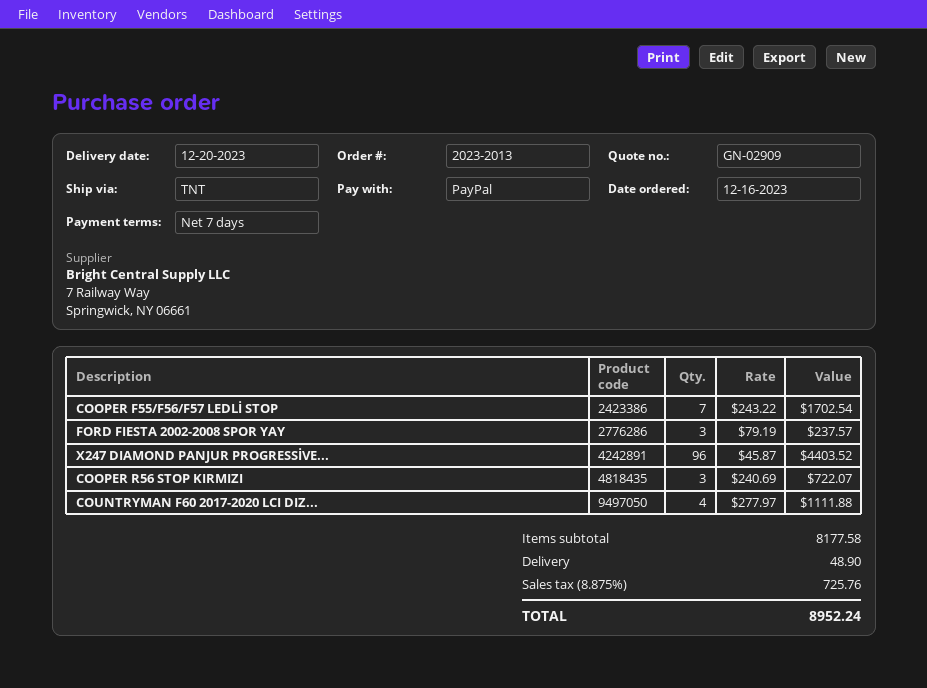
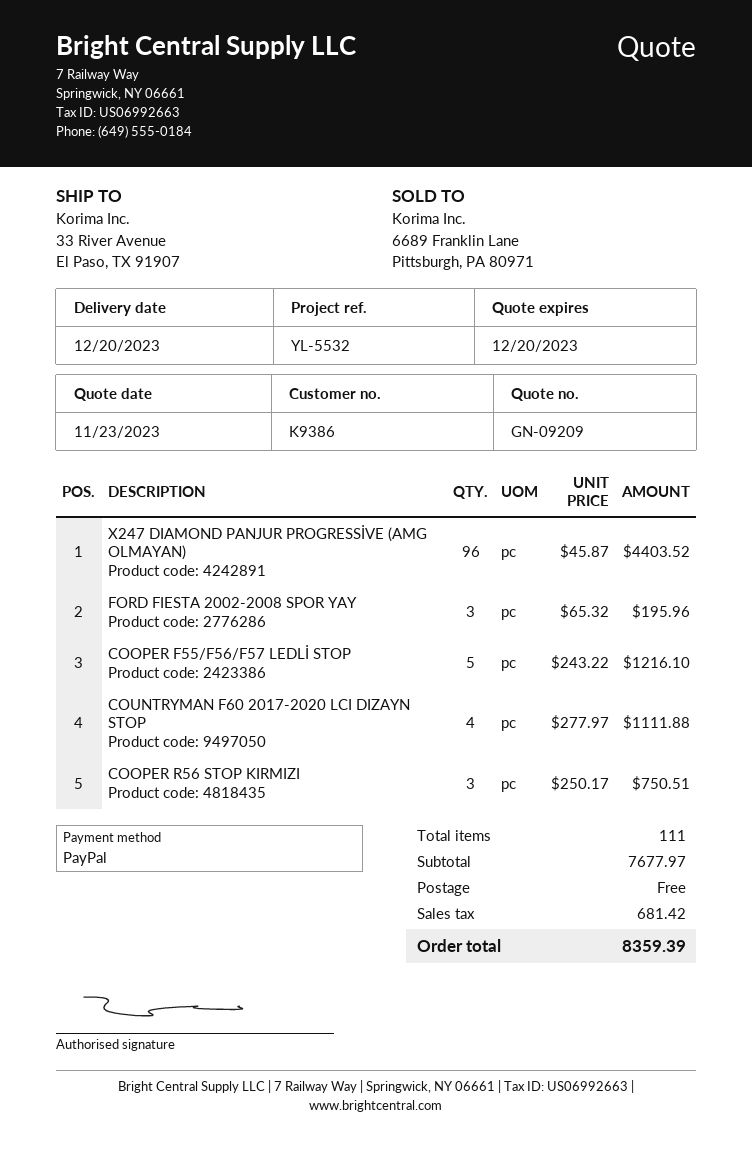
quote number: GN-02909 -> GN-09209
COOPER F55/F56/F57 LEDLİ STOP: 7 x 243.22 = 1702.54 -> 5 x 243.22 = 1216.10
FORD FIESTA 2002-2008 SPOR YAY: 3 x 79.19 = 237.57 -> 3 x 65.32 = 195.96
COOPER R56 STOP KIRMIZI: 3 x 240.69 = 722.07 -> 3 x 250.17 = 750.51
subtotal: 8177.58 -> 7677.97
shipping: 48.90 -> 0.00
tax: 725.76 -> 681.42
total: 8952.24 -> 8359.39

